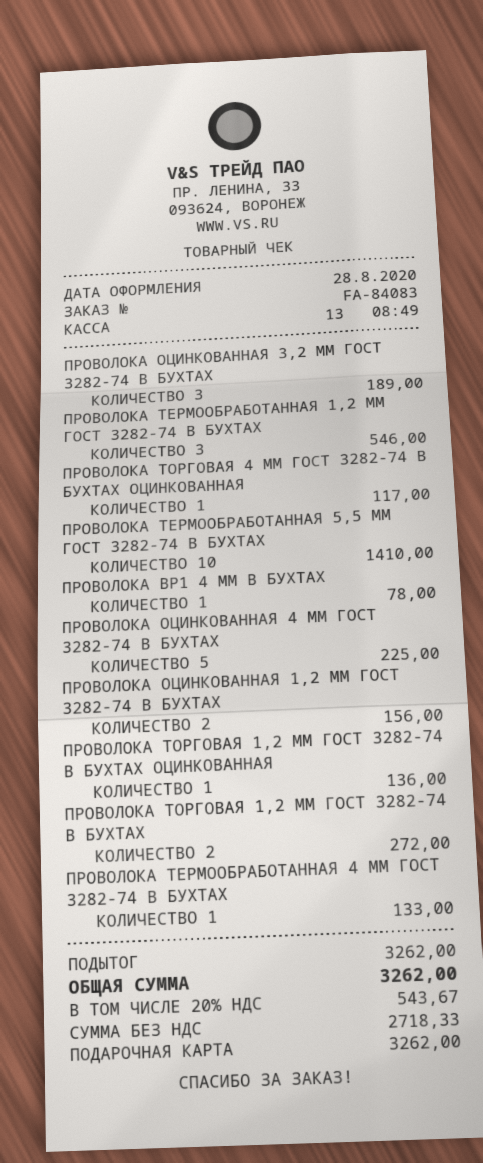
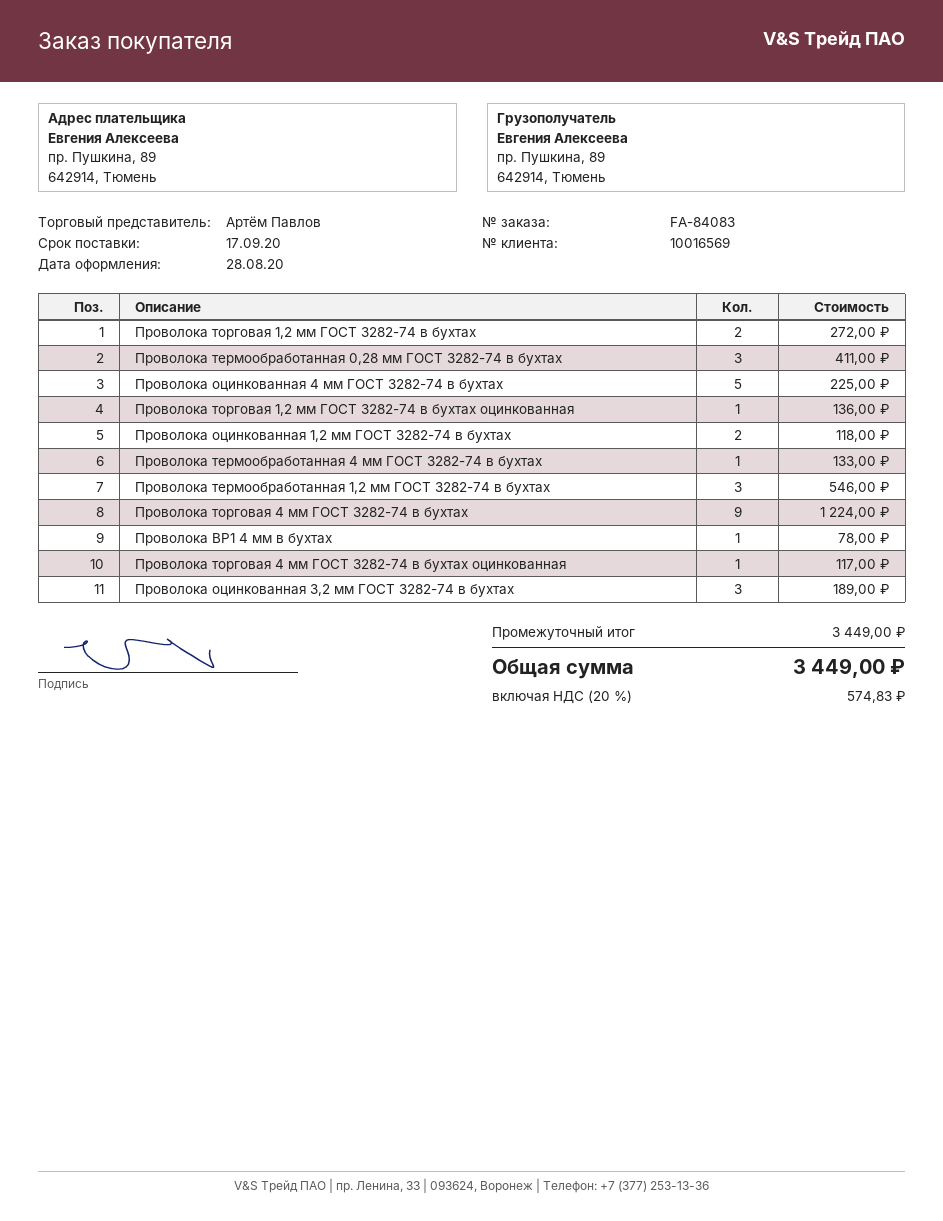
ПРОВОЛОКА ТЕРМООБРАБОТАННАЯ 5,5 ММ ГОСТ 3282-74 В БУХТАХ: 10 for 1410.00 -> none
ПРОВОЛОКА ОЦИНКОВАННАЯ 1,2 ММ ГОСТ 3282-74 В БУХТАХ: 2 for 156.00 -> 2 for 118.00
Проволока термообработанная 0,28 мм ГОСТ 3282-74 в бухтах: none -> 3 for 411.00
Проволока торговая 4 мм ГОСТ 3282-74 в бухтах: none -> 9 for 1224.00
subtotal: 3262.00 -> 3449.00
tax: 20% = 543.67 -> 20% = 574.83
total: 3262.00 -> 3449.00

